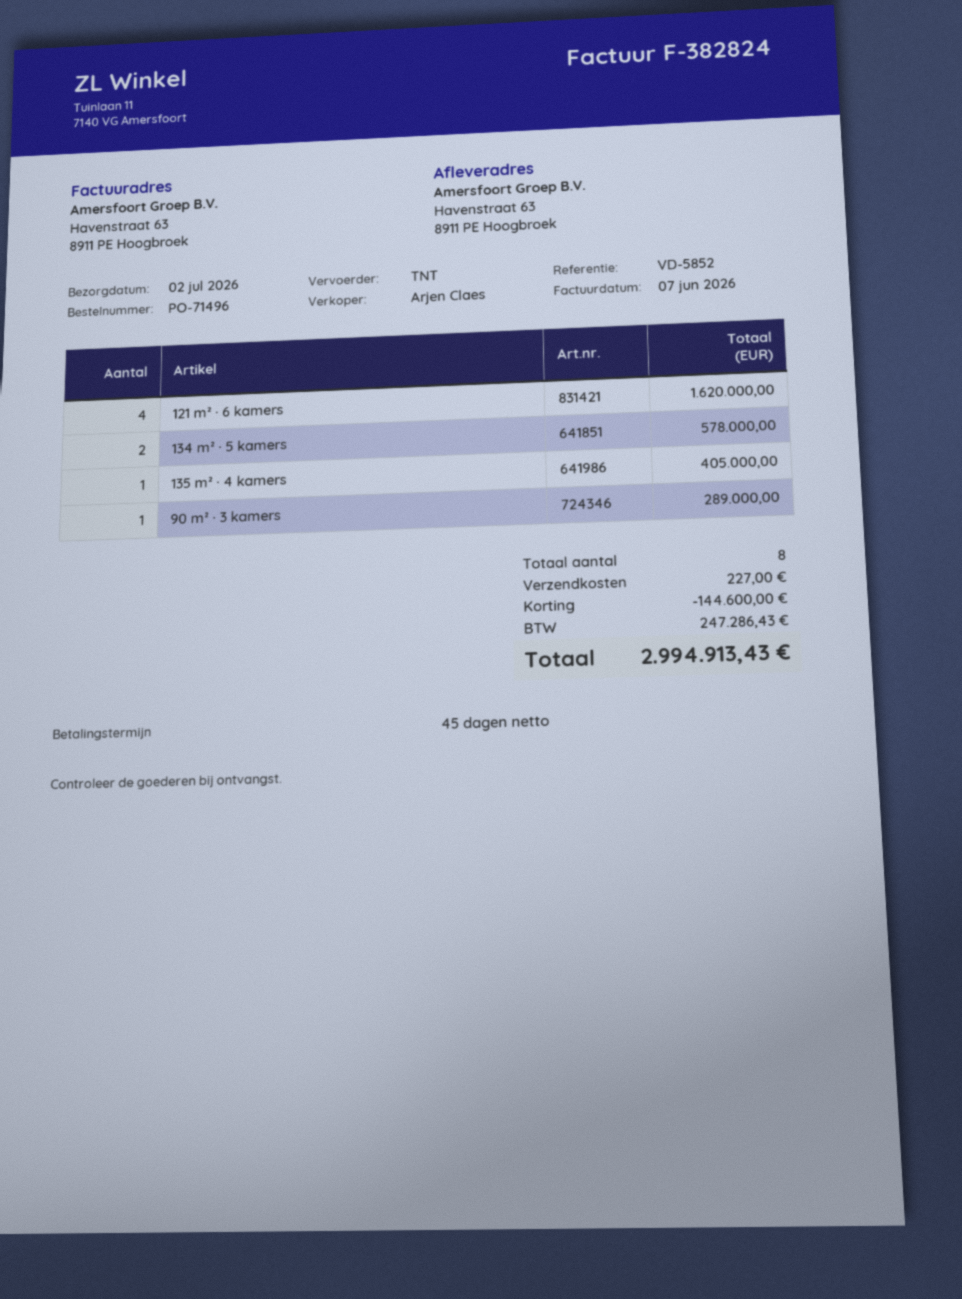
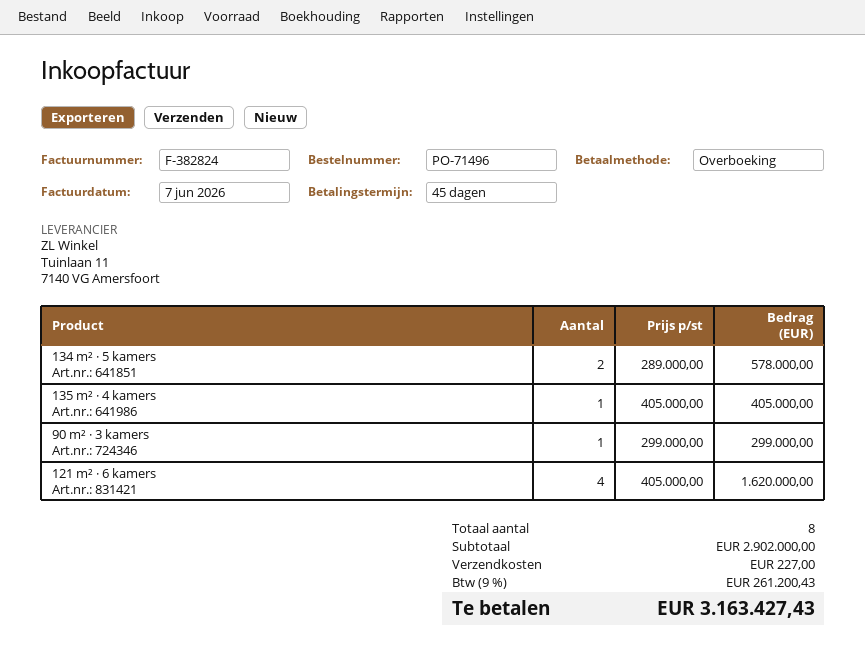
90 m² · 3 kamers: 1 for 289000.00 -> 1 for 299000.00
discount: 144600.00 -> none
tax: 247286.43 -> 261200.43
total: 2994913.43 -> 3163427.43

